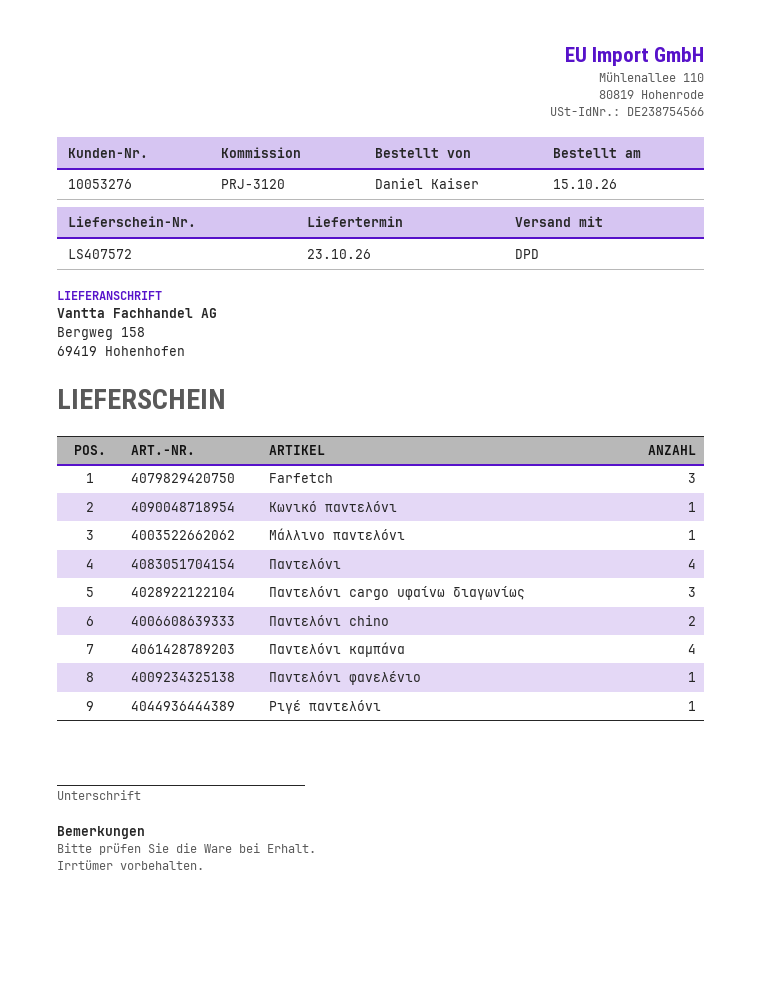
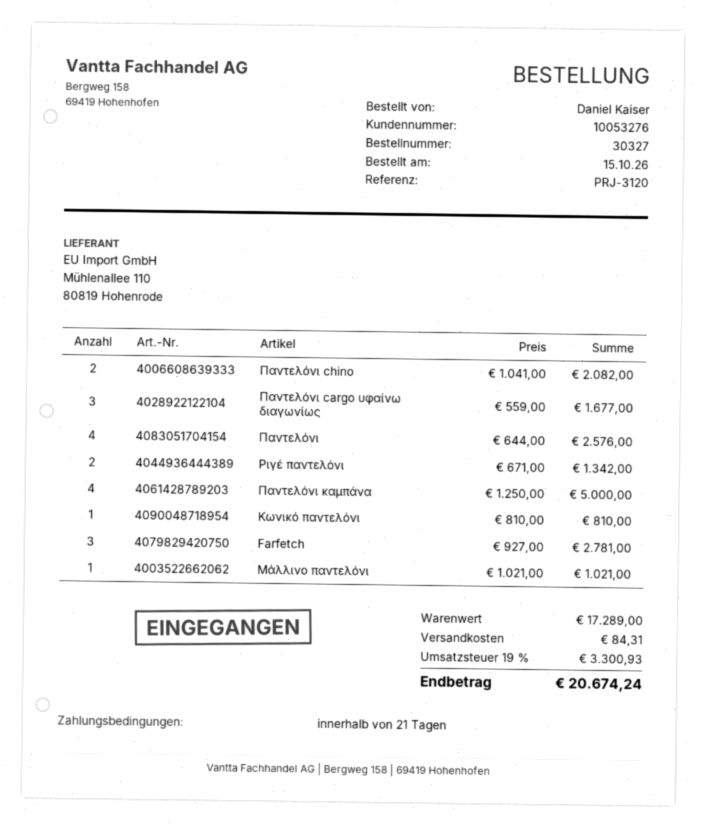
Παντελόνι φανελένιο: 1 -> none
Ριγέ παντελόνι: 1 -> 2

